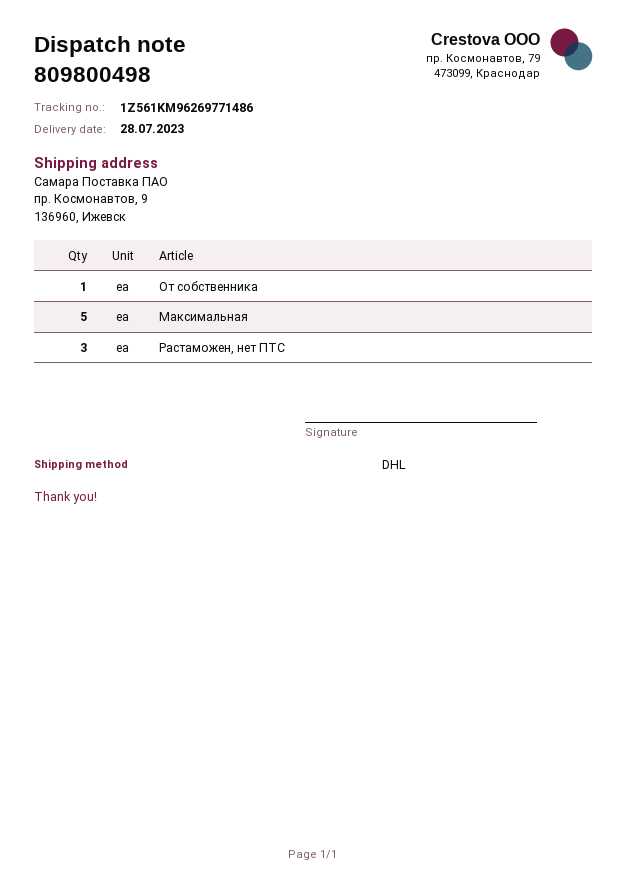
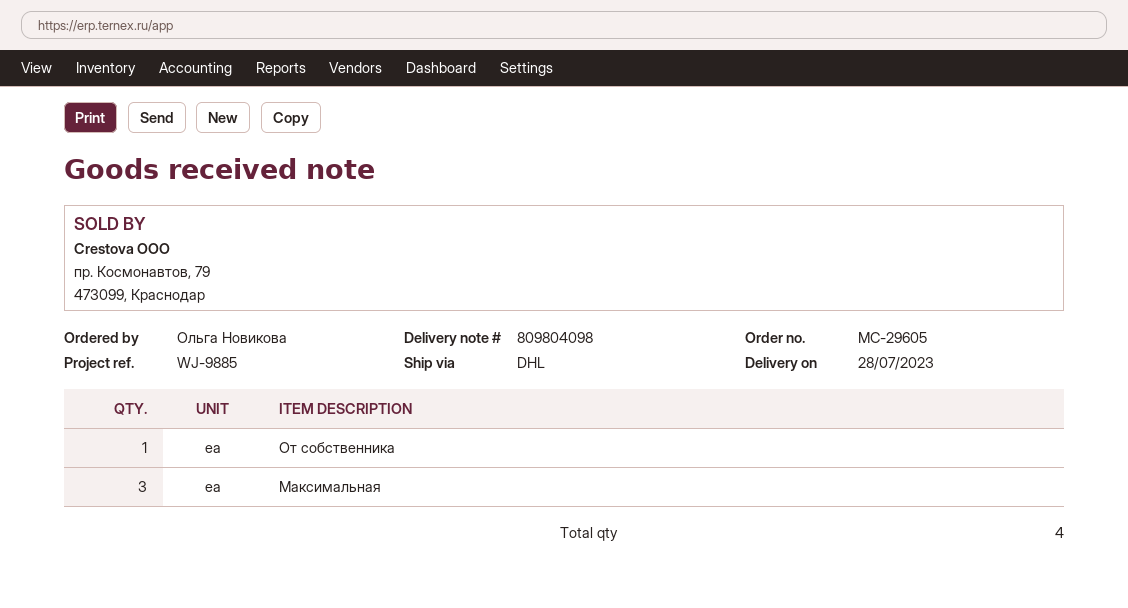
delivery note number: 809800498 -> 809804098
Максимальная: 5 -> 3
Растаможен, нет ПТС: 3 -> none

